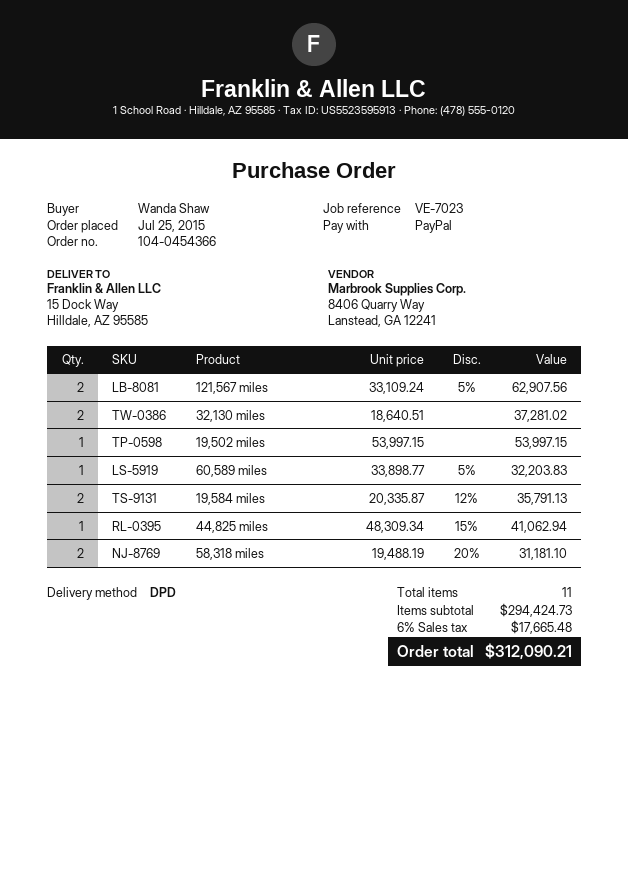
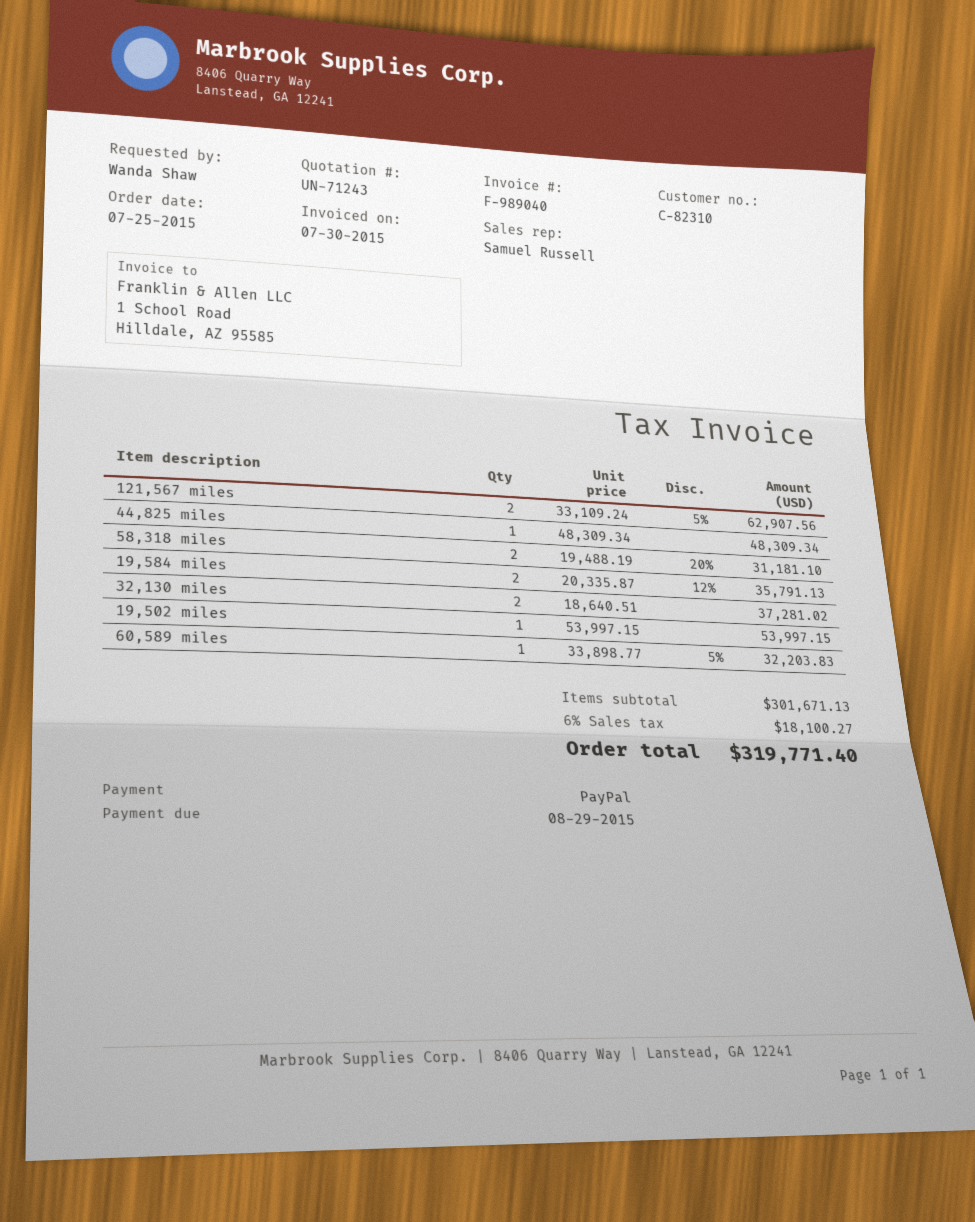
44,825 miles: 1 x 48309.34 - 15% = 41062.94 -> 1 x 48309.34 = 48309.34
subtotal: 294424.73 -> 301671.13
tax: 6% = 17665.48 -> 6% = 18100.27
total: 312090.21 -> 319771.40

